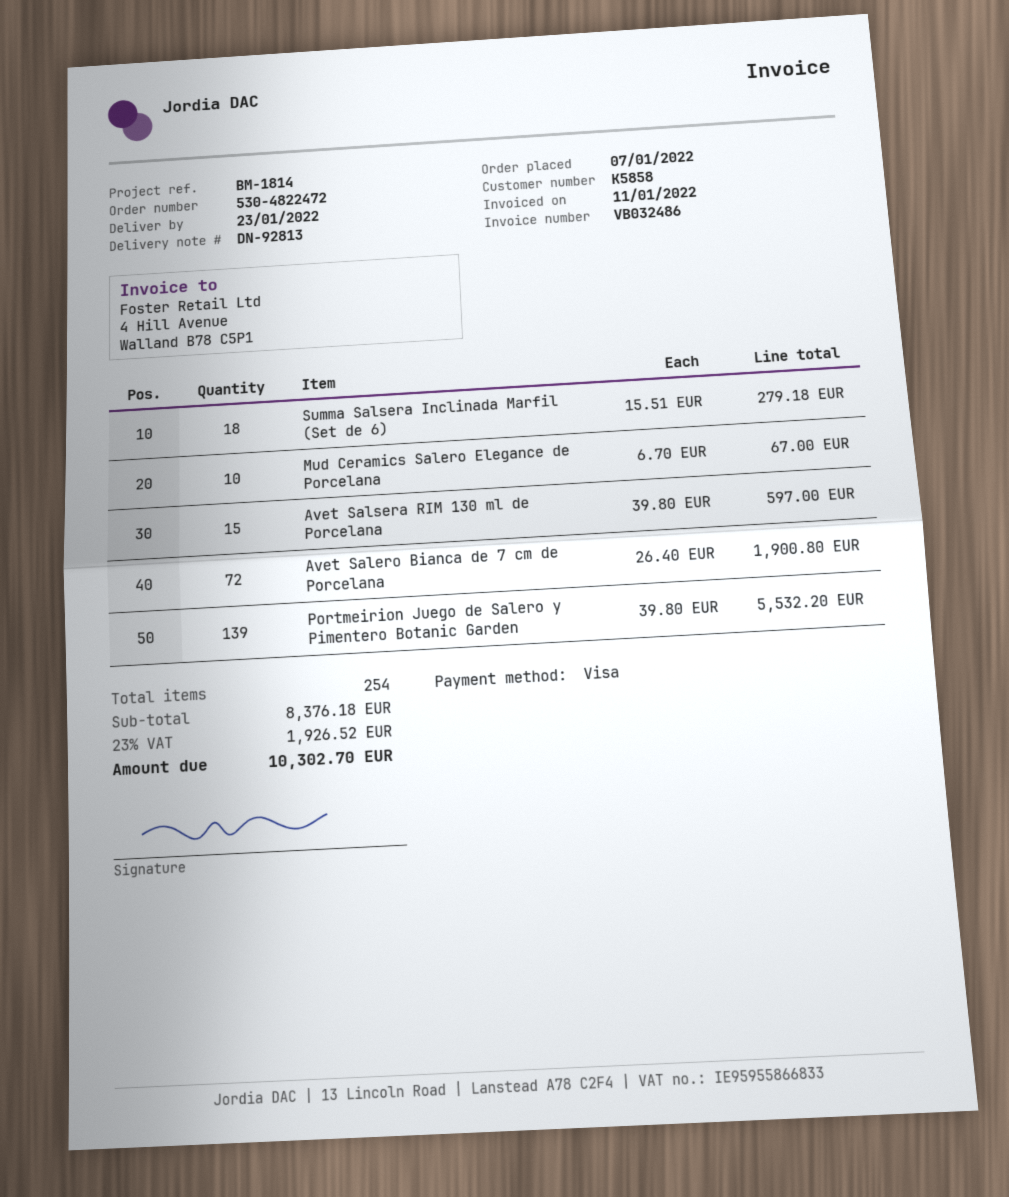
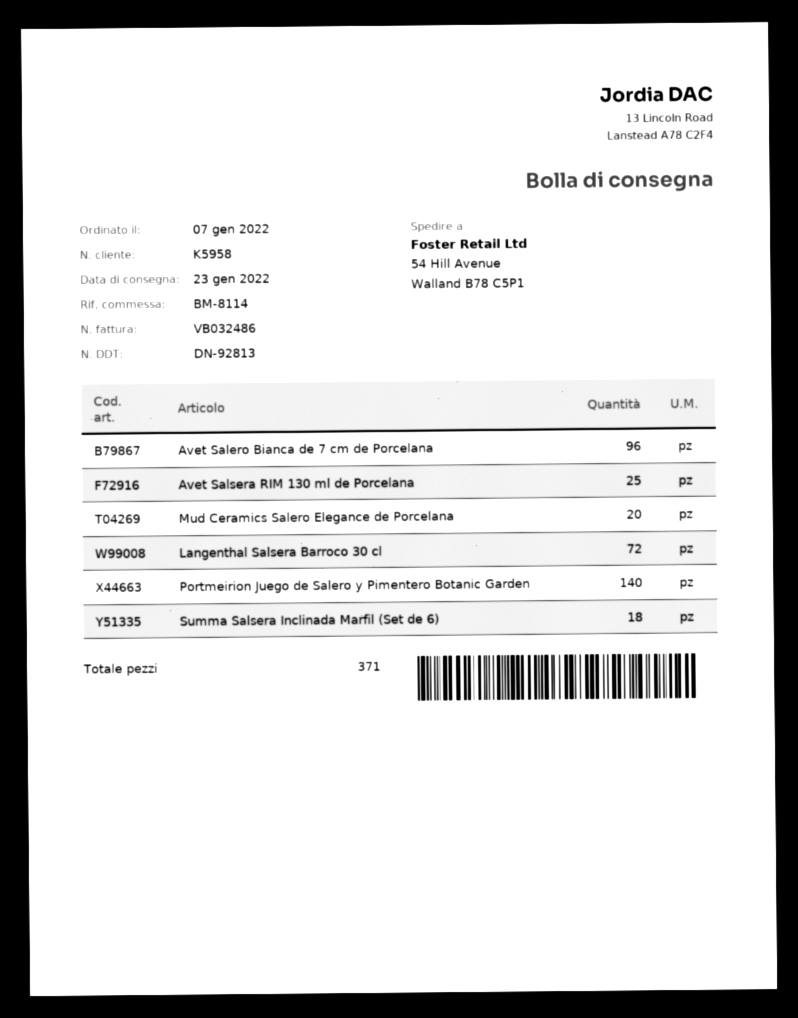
customer number: K5858 -> K5958
reference: BM-1814 -> BM-8114
Mud Ceramics Salero Elegance de Porcelana: 10 -> 20
Avet Salsera RIM 130 ml de Porcelana: 15 -> 25
Avet Salero Bianca de 7 cm de Porcelana: 72 -> 96
Portmeirion Juego de Salero y Pimentero Botanic Garden: 139 -> 140
Langenthal Salsera Barroco 30 cl: none -> 72
total quantity: 254 -> 371

